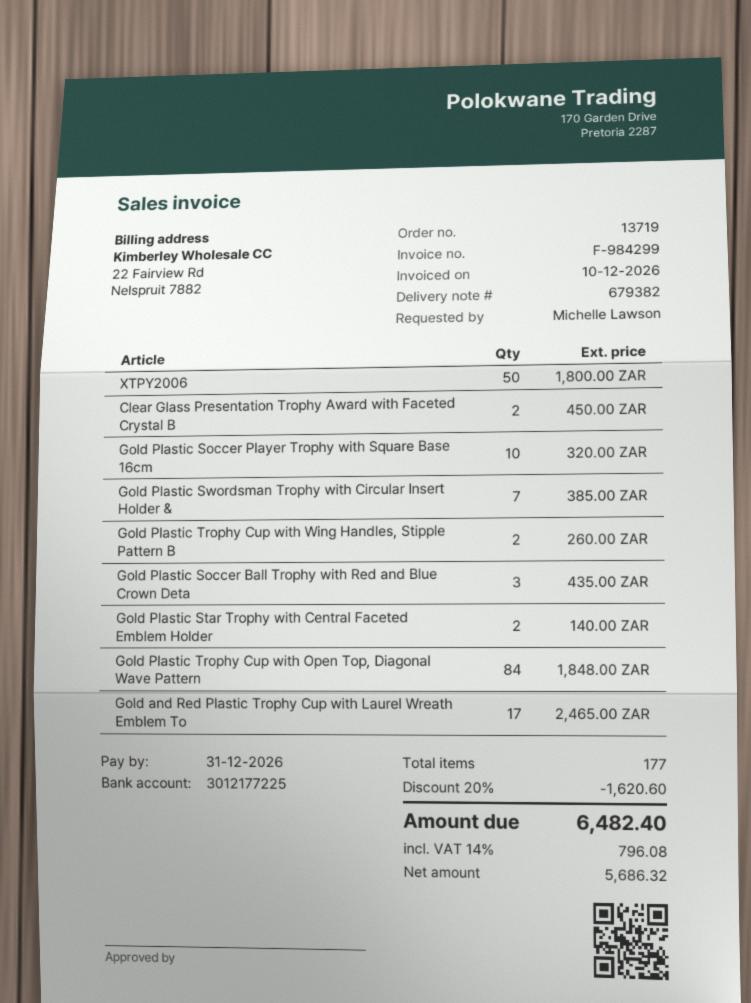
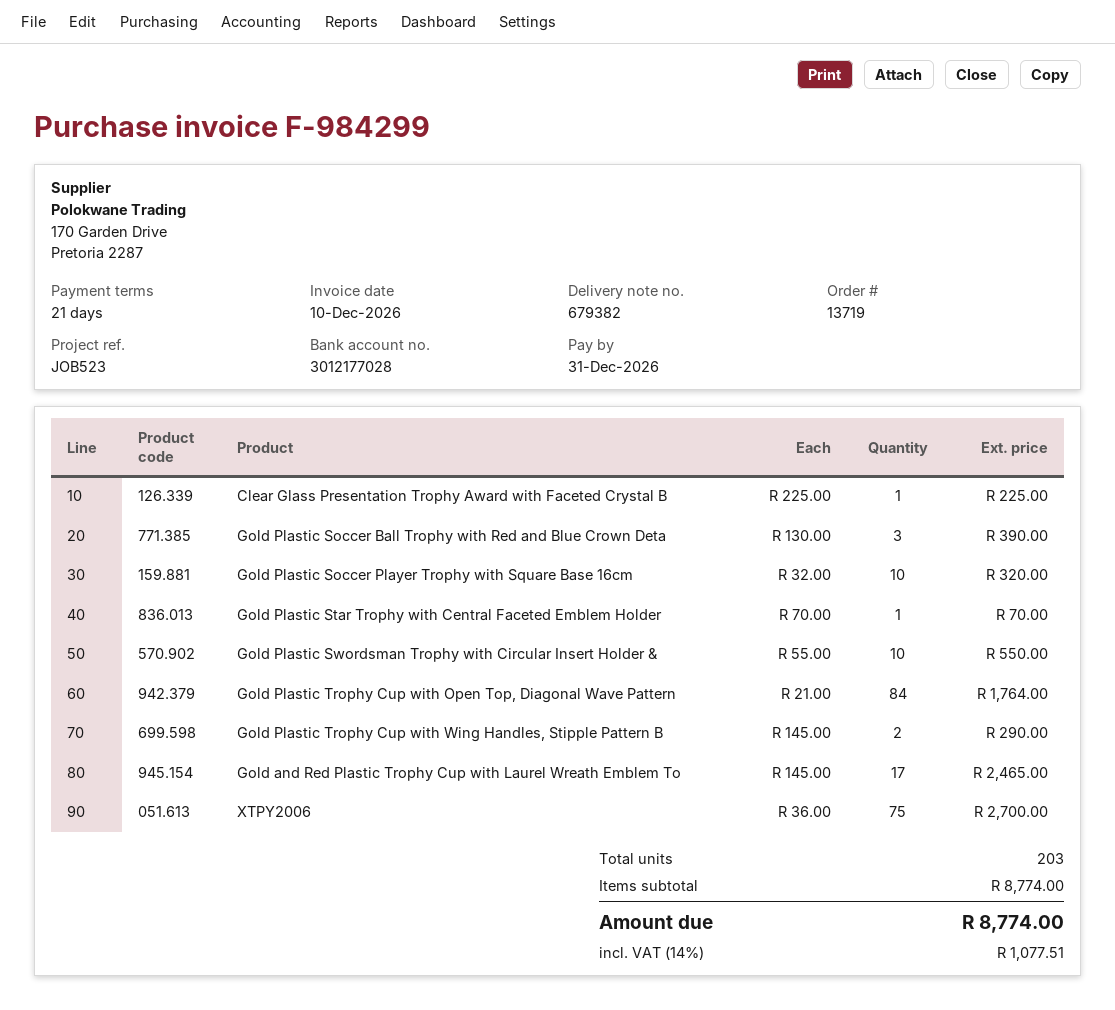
bank account: 3012177225 -> 3012177028
XTPY2006: 50 for 1800.00 -> 75 for 2700.00
Clear Glass Presentation Trophy Award with Faceted Crystal B: 2 for 450.00 -> 1 for 225.00
Gold Plastic Swordsman Trophy with Circular Insert Holder &: 7 for 385.00 -> 10 for 550.00
Gold Plastic Trophy Cup with Wing Handles, Stipple Pattern B: 2 for 260.00 -> 2 for 290.00
Gold Plastic Soccer Ball Trophy with Red and Blue Crown Deta: 3 for 435.00 -> 3 for 390.00
Gold Plastic Star Trophy with Central Faceted Emblem Holder: 2 for 140.00 -> 1 for 70.00
Gold Plastic Trophy Cup with Open Top, Diagonal Wave Pattern: 84 for 1848.00 -> 84 for 1764.00
total quantity: 177 -> 203
discount: 20% = 1620.60 -> none
tax: 14% = 796.08 -> 14% = 1077.51
total: 6482.40 -> 8774.00

